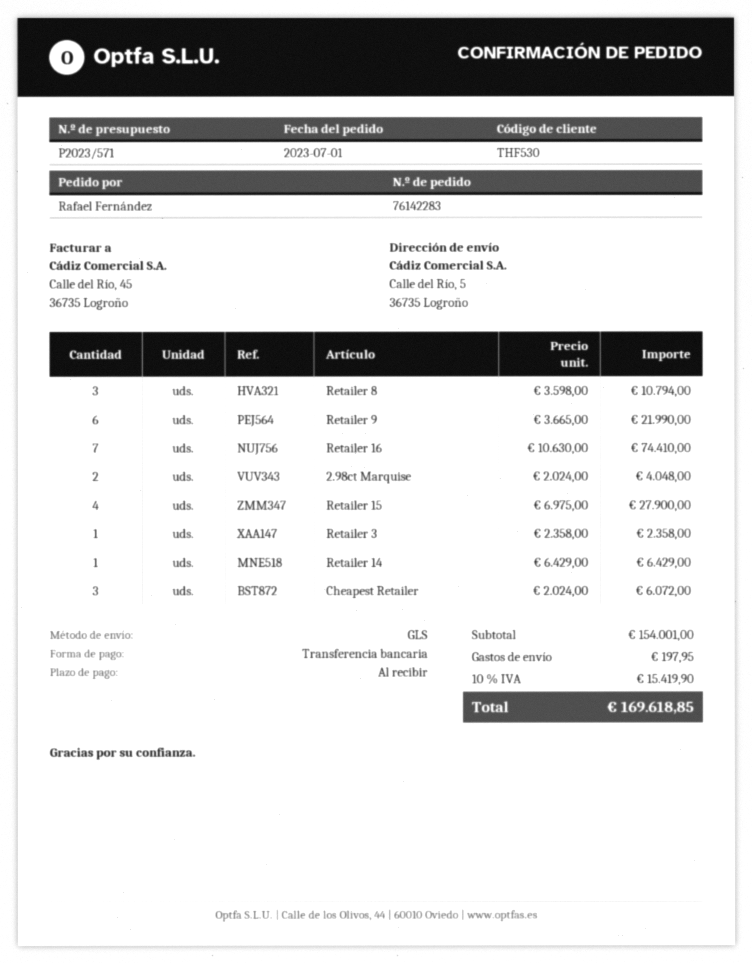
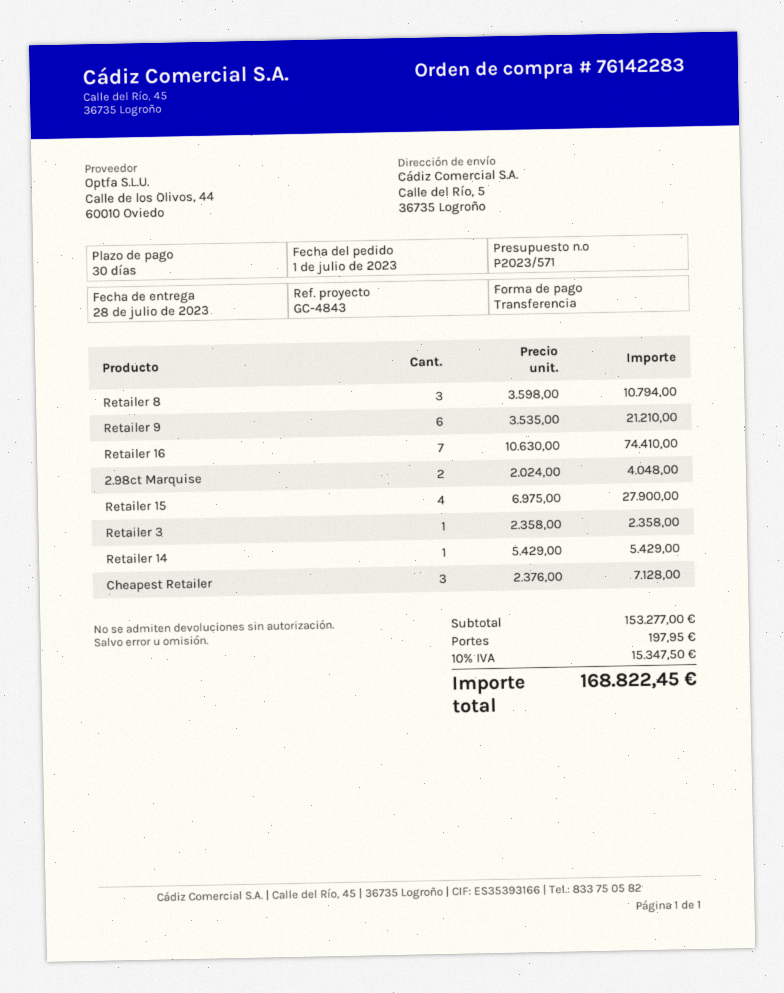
payment terms: on receipt -> 30 days
Retailer 9: 6 x 3665.00 = 21990.00 -> 6 x 3535.00 = 21210.00
Retailer 14: 1 x 6429.00 = 6429.00 -> 1 x 5429.00 = 5429.00
Cheapest Retailer: 3 x 2024.00 = 6072.00 -> 3 x 2376.00 = 7128.00
subtotal: 154001.00 -> 153277.00
tax: 10% = 15419.90 -> 10% = 15347.50
total: 169618.85 -> 168822.45

